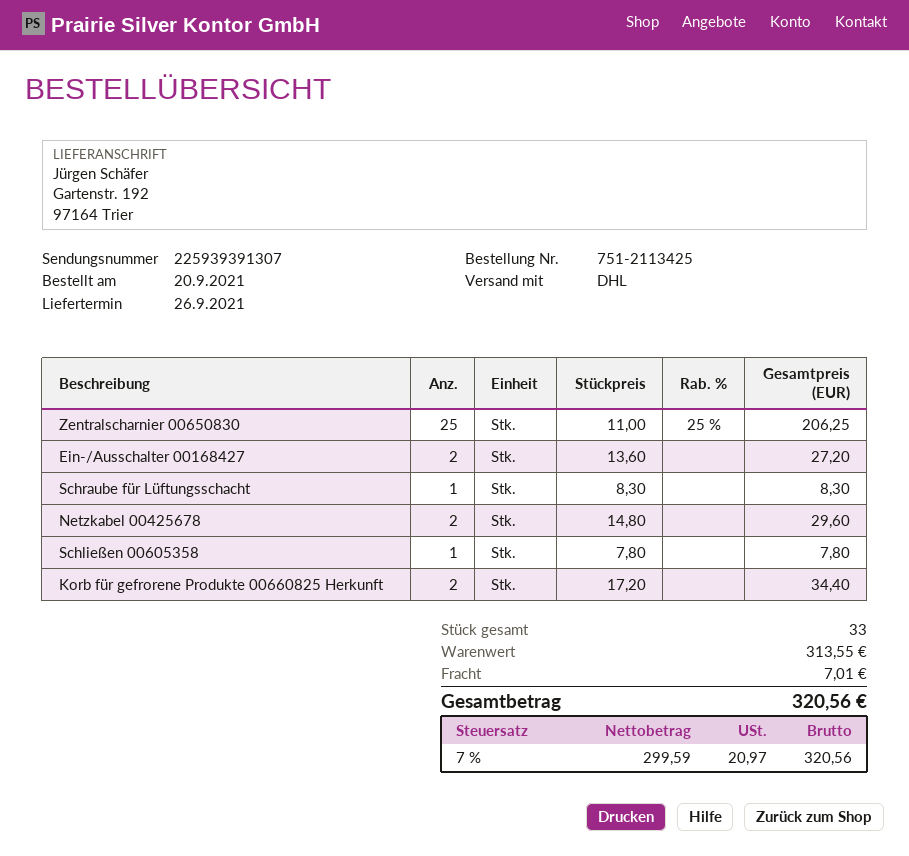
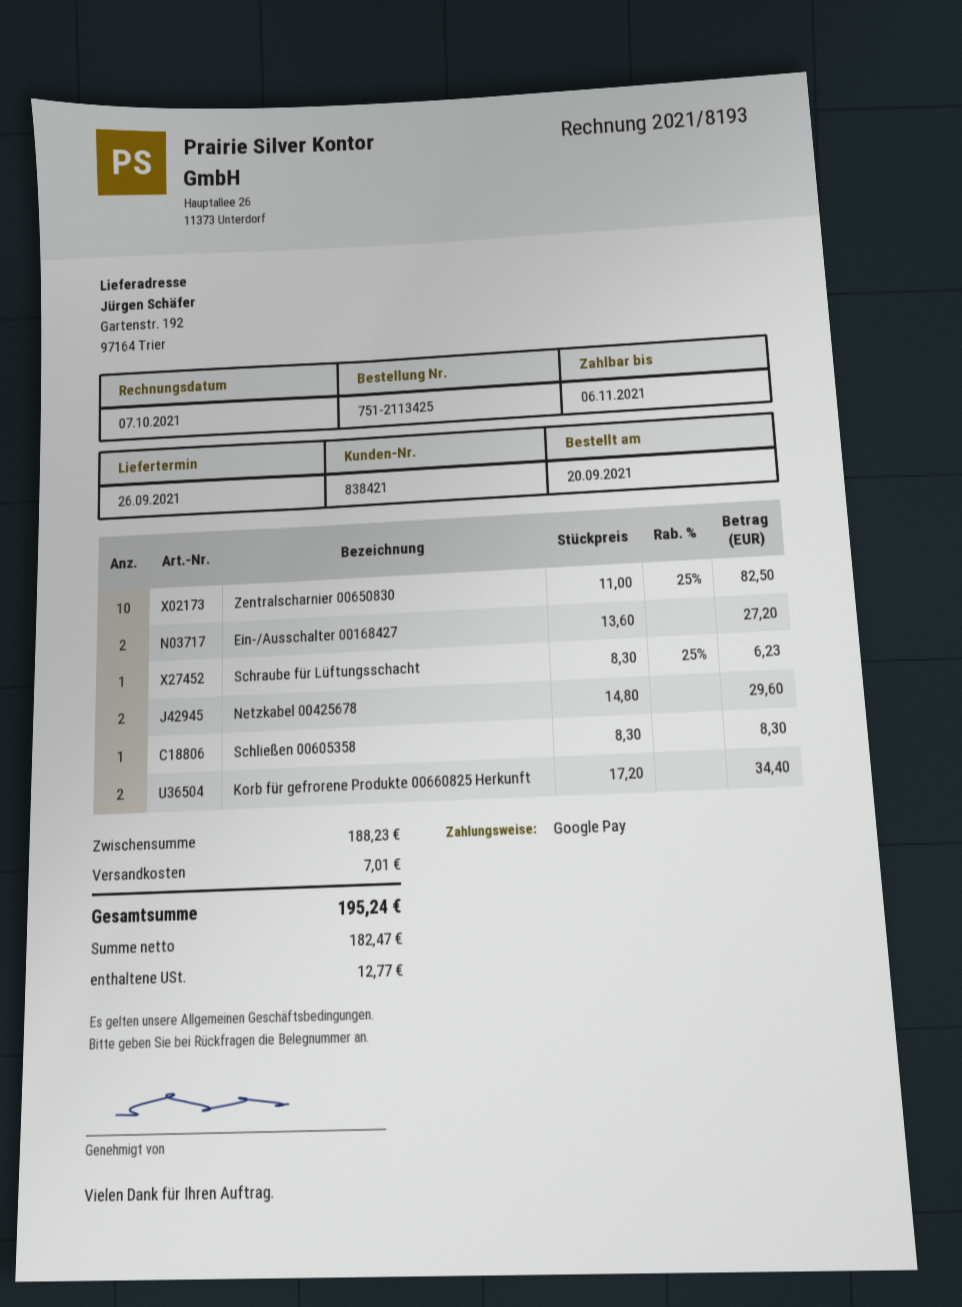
Zentralscharnier 00650830: 25 x 11.00 - 25% = 206.25 -> 10 x 11.00 - 25% = 82.50
Schraube für Lüftungsschacht: 1 x 8.30 = 8.30 -> 1 x 8.30 - 25% = 6.23
Schließen 00605358: 1 x 7.80 = 7.80 -> 1 x 8.30 = 8.30
subtotal: 313.55 -> 188.23
net: 299.59 -> 182.47
tax: 20.97 -> 12.77
total: 320.56 -> 195.24

